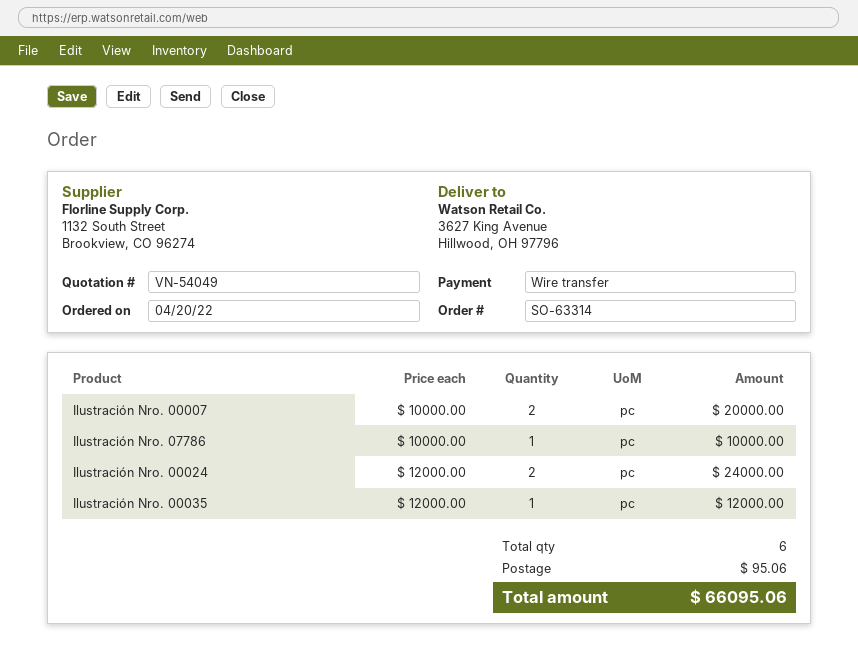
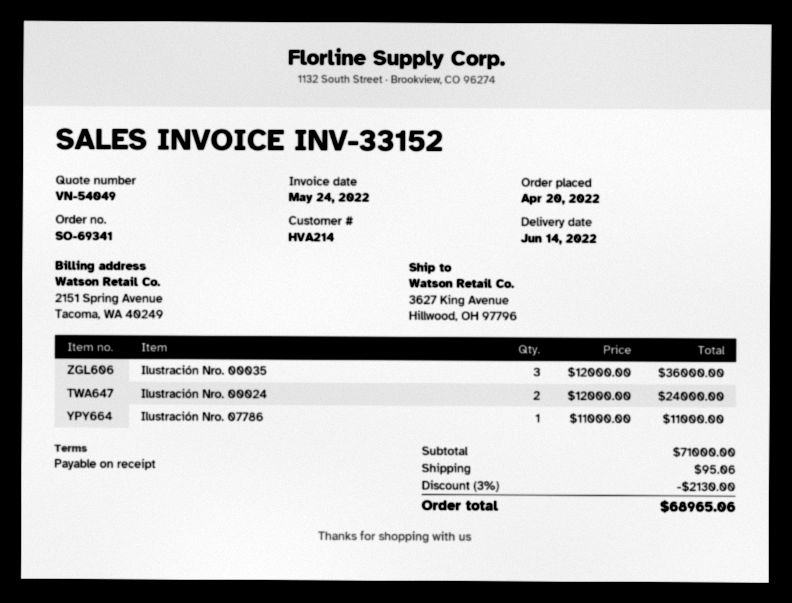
order number: SO-63314 -> SO-69341
Ilustración Nro. 00007: 2 x 10000.00 = 20000.00 -> none
Ilustración Nro. 07786: 1 x 10000.00 = 10000.00 -> 1 x 11000.00 = 11000.00
Ilustración Nro. 00035: 1 x 12000.00 = 12000.00 -> 3 x 12000.00 = 36000.00
discount: none -> 3% = 2130.00
total: 66095.06 -> 68965.06

